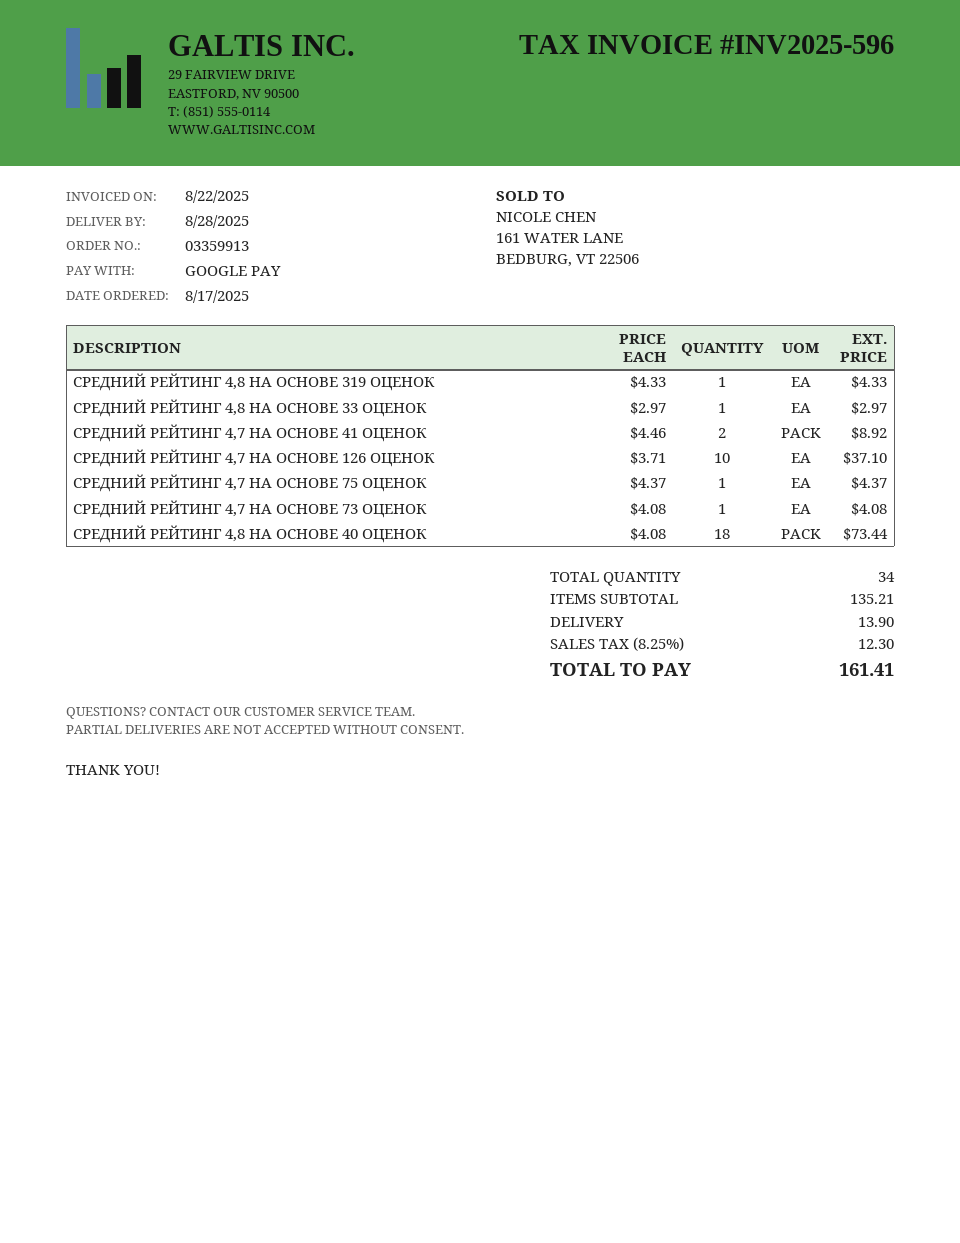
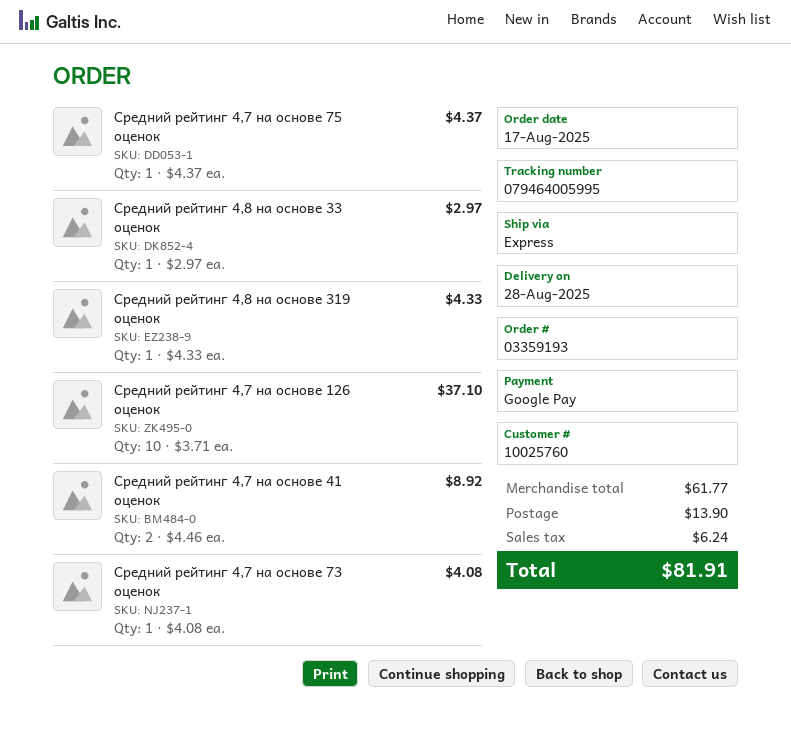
order number: 03359913 -> 03359193
СРЕДНИЙ РЕЙТИНГ 4,8 НА ОСНОВЕ 40 ОЦЕНОК: 18 x 4.08 = 73.44 -> none
subtotal: 135.21 -> 61.77
tax: 12.30 -> 6.24
total: 161.41 -> 81.91

